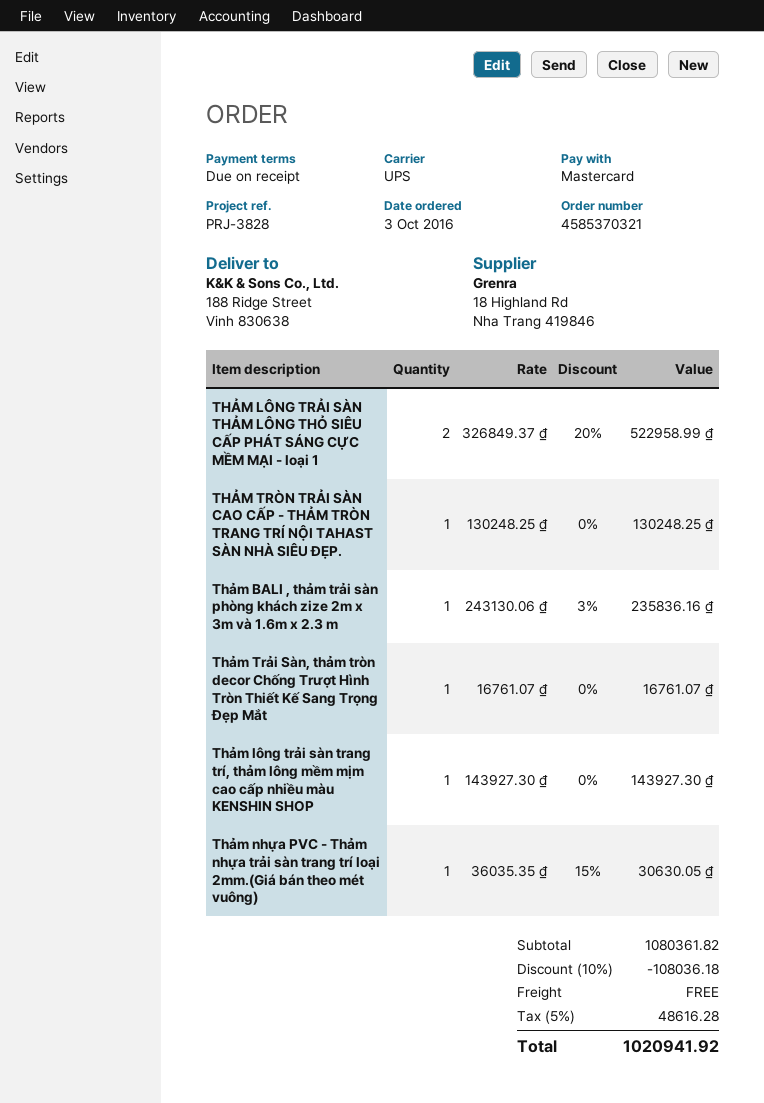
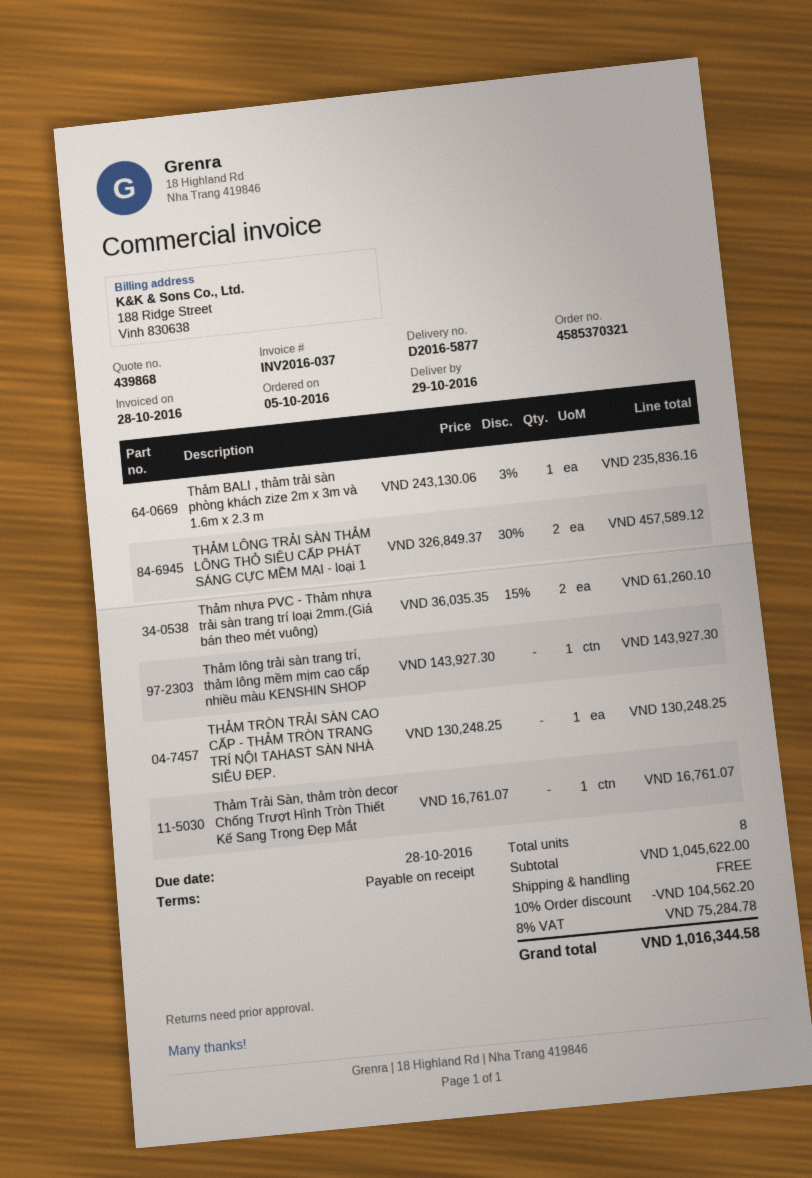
order date: 2016-10-03 -> 2016-10-05
THẢM LÔNG TRẢI SÀN THẢM LÔNG THỎ SIÊU CẤP PHÁT SÁNG CỰC MỀM MẠI - loại 1: 2 x 326849.37 - 20% = 522958.99 -> 2 x 326849.37 - 30% = 457589.12
Thảm nhựa PVC - Thảm nhựa trải sàn trang trí loại 2mm.(Giá bán theo mét vuông): 1 x 36035.35 - 15% = 30630.05 -> 2 x 36035.35 - 15% = 61260.10
subtotal: 1080361.82 -> 1045622.00
discount: 10% = 108036.18 -> 10% = 104562.20
tax: 5% = 48616.28 -> 8% = 75284.78
total: 1020941.92 -> 1016344.58

